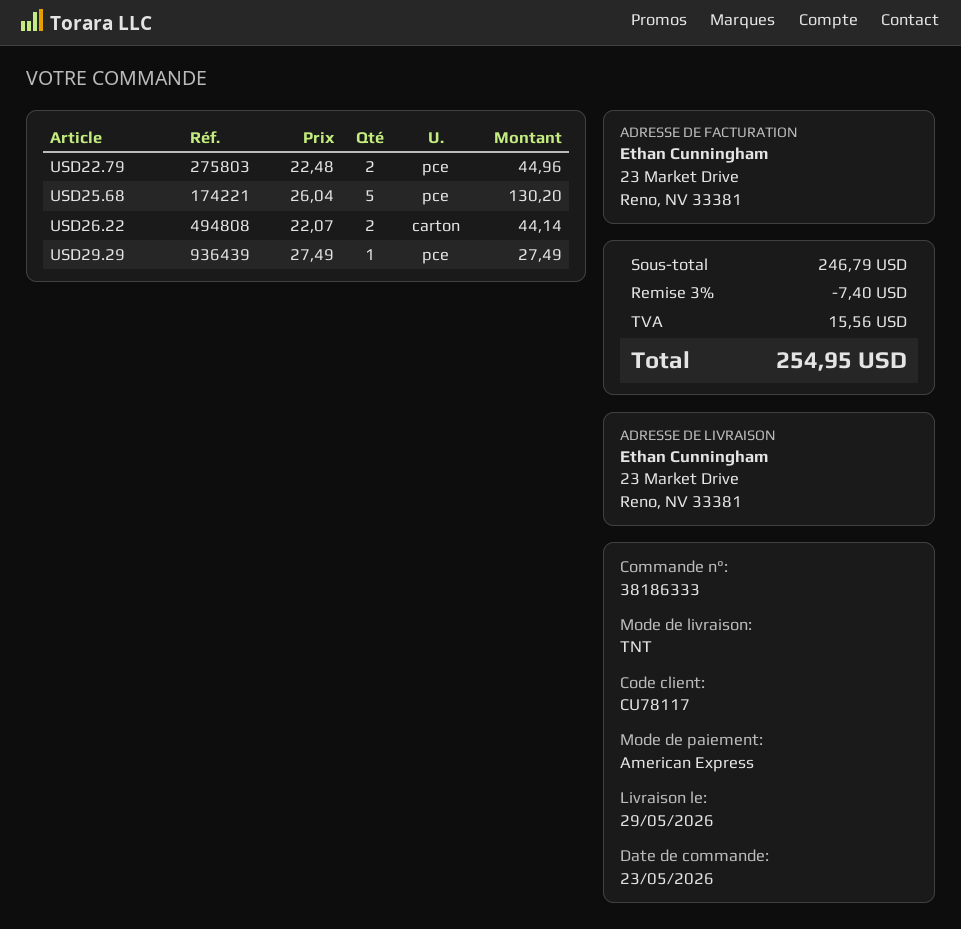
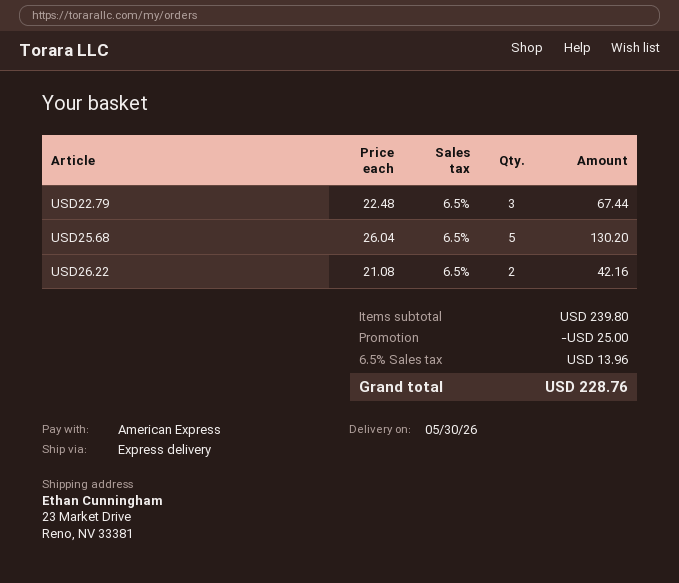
delivery date: 2026-05-29 -> 2026-05-30
shipping method: TNT -> express
USD22.79: 2 x 22.48 = 44.96 -> 3 x 22.48 = 67.44
USD26.22: 2 x 22.07 = 44.14 -> 2 x 21.08 = 42.16
USD29.29: 1 x 27.49 = 27.49 -> none
subtotal: 246.79 -> 239.80
discount: 7.40 -> 25.00
tax: 15.56 -> 13.96
total: 254.95 -> 228.76

